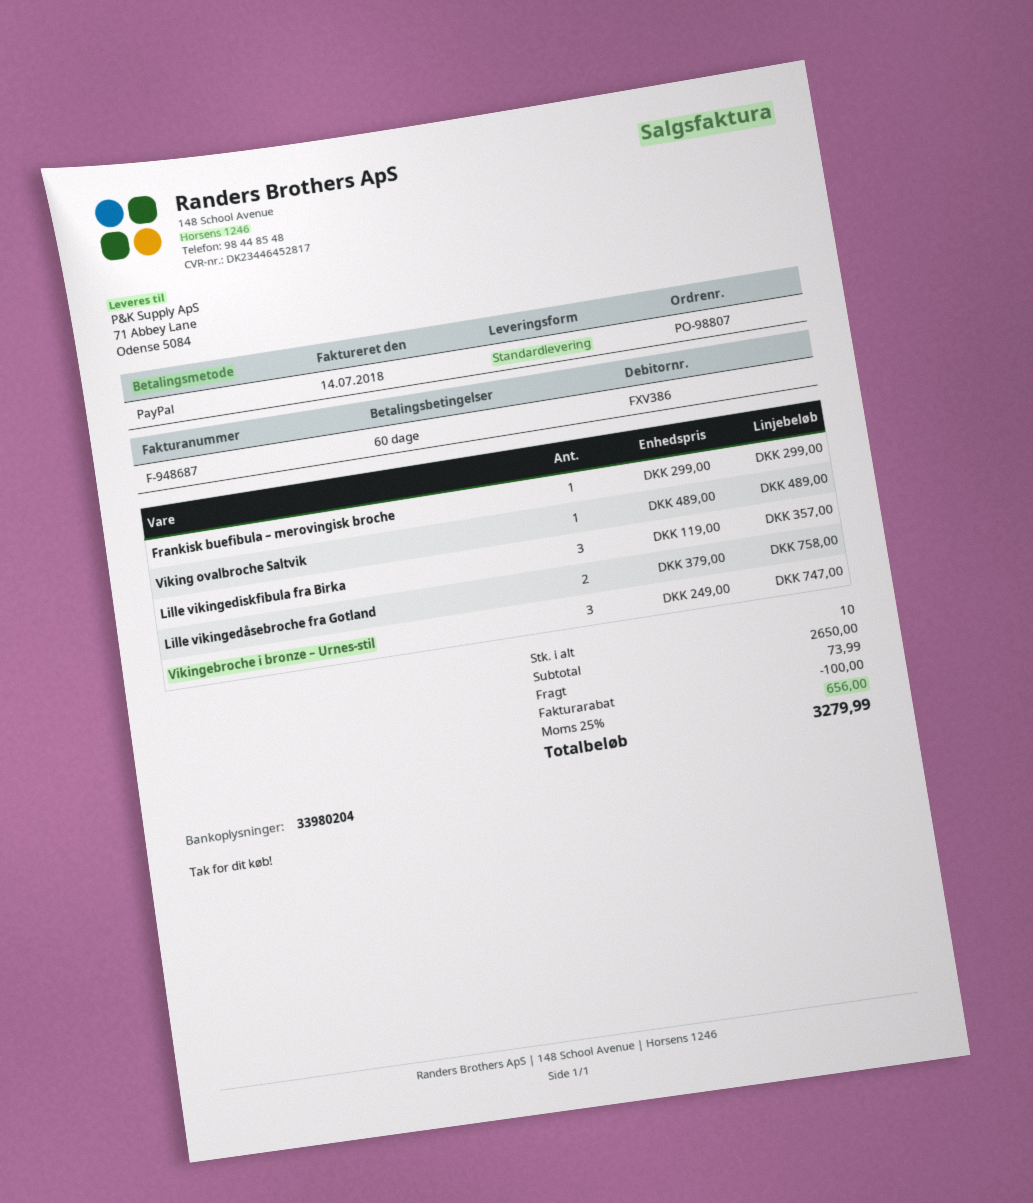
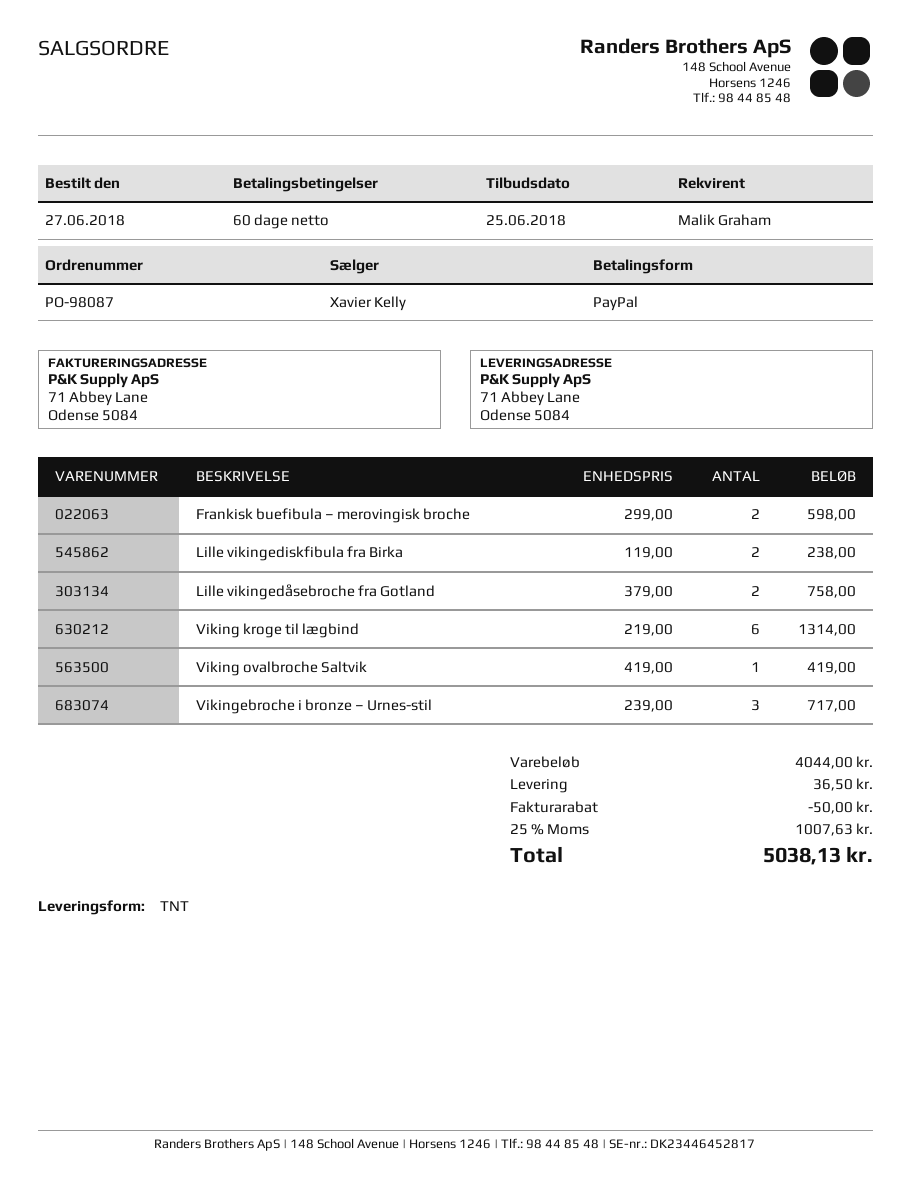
order number: PO-98807 -> PO-98087
shipping method: standard -> TNT
Frankisk buefibula – merovingisk broche: 1 x 299.00 = 299.00 -> 2 x 299.00 = 598.00
Viking ovalbroche Saltvik: 1 x 489.00 = 489.00 -> 1 x 419.00 = 419.00
Lille vikingediskfibula fra Birka: 3 x 119.00 = 357.00 -> 2 x 119.00 = 238.00
Vikingebroche i bronze – Urnes-stil: 3 x 249.00 = 747.00 -> 3 x 239.00 = 717.00
Viking kroge til lægbind: none -> 6 x 219.00 = 1314.00
subtotal: 2650.00 -> 4044.00
discount: 100.00 -> 50.00
shipping: 73.99 -> 36.50
tax: 25% = 656.00 -> 25% = 1007.63
total: 3279.99 -> 5038.13

